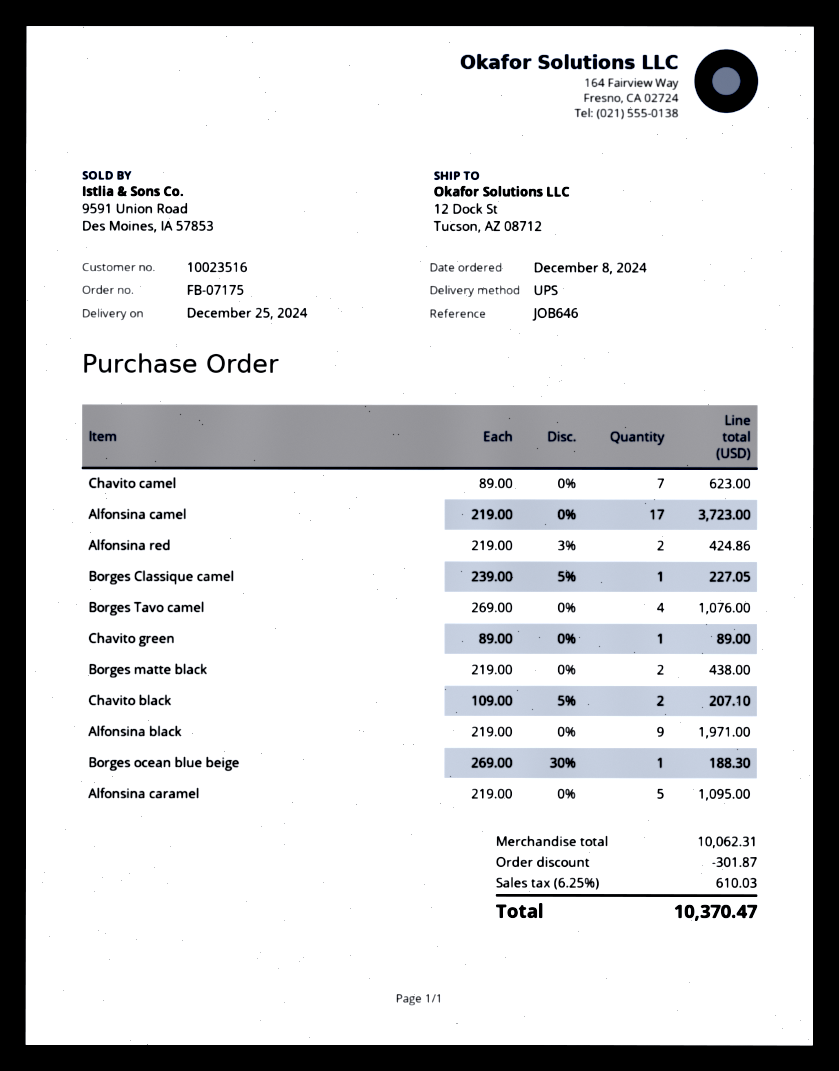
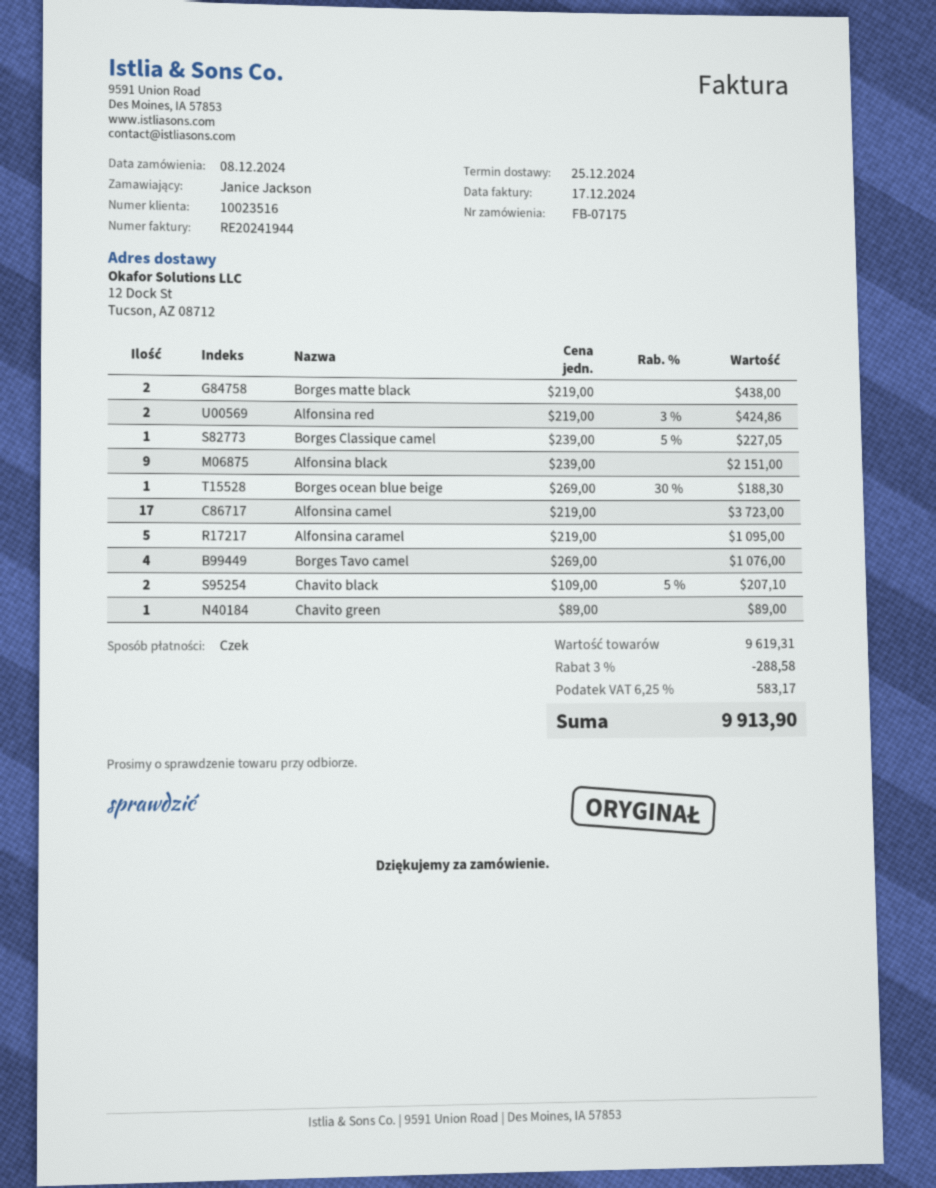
Chavito camel: 7 x 89.00 = 623.00 -> none
Alfonsina black: 9 x 219.00 = 1971.00 -> 9 x 239.00 = 2151.00
subtotal: 10062.31 -> 9619.31
discount: 301.87 -> 288.58
tax: 6.25% = 610.03 -> 6.25% = 583.17
total: 10370.47 -> 9913.90

